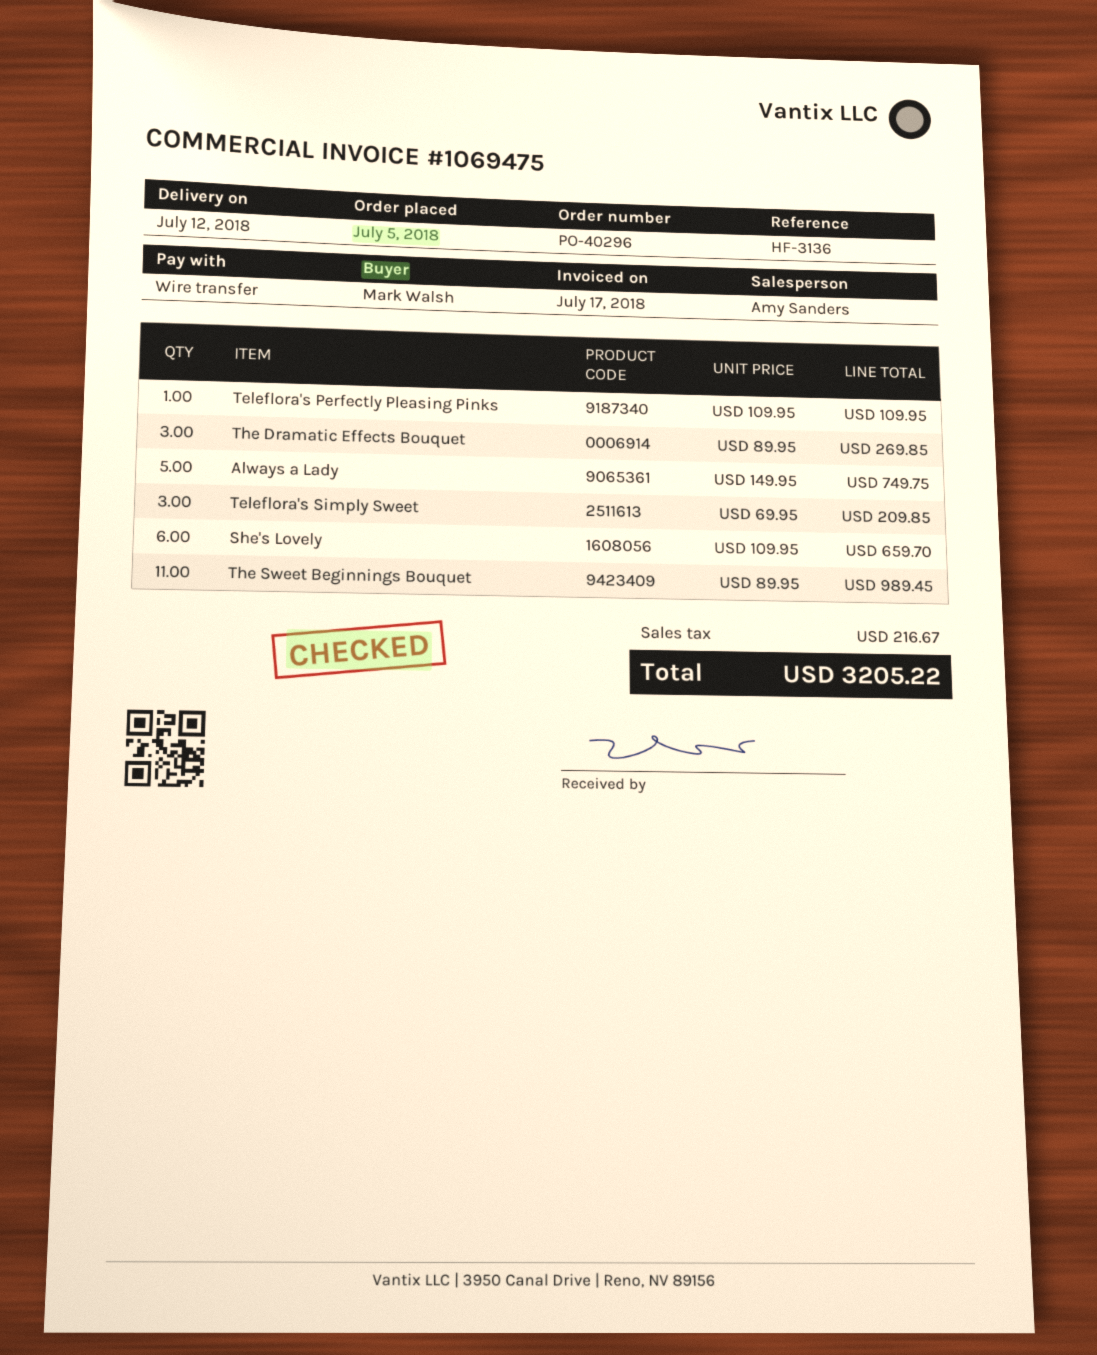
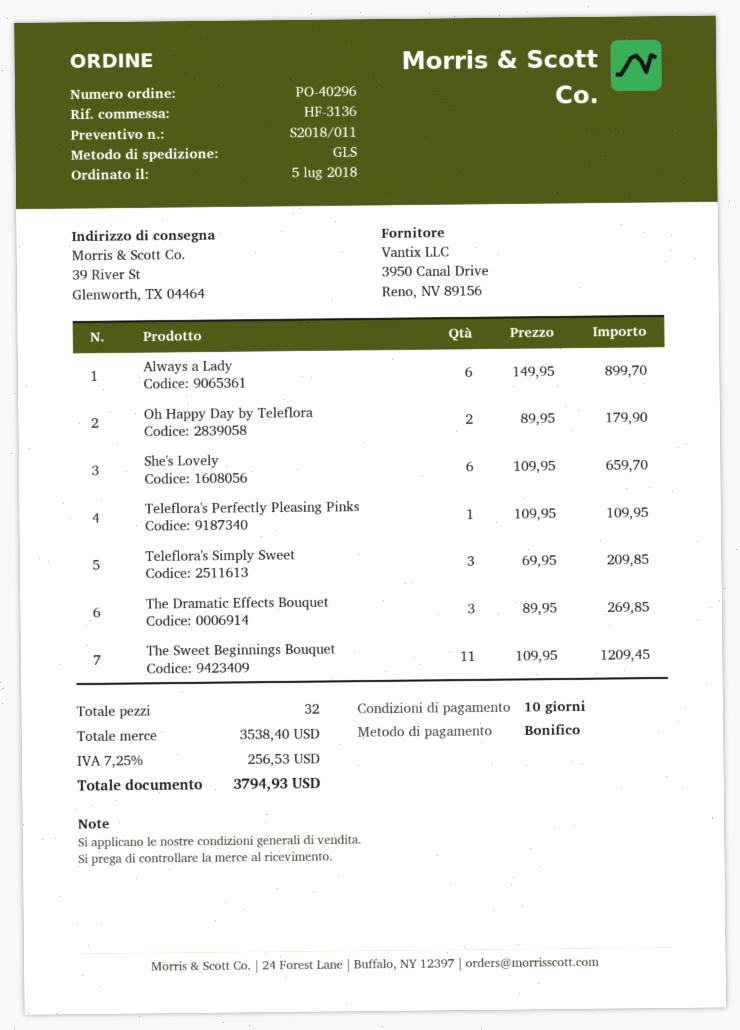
Always a Lady: 5 x 149.95 = 749.75 -> 6 x 149.95 = 899.70
The Sweet Beginnings Bouquet: 11 x 89.95 = 989.45 -> 11 x 109.95 = 1209.45
Oh Happy Day by Teleflora: none -> 2 x 89.95 = 179.90
tax: 216.67 -> 256.53
total: 3205.22 -> 3794.93

